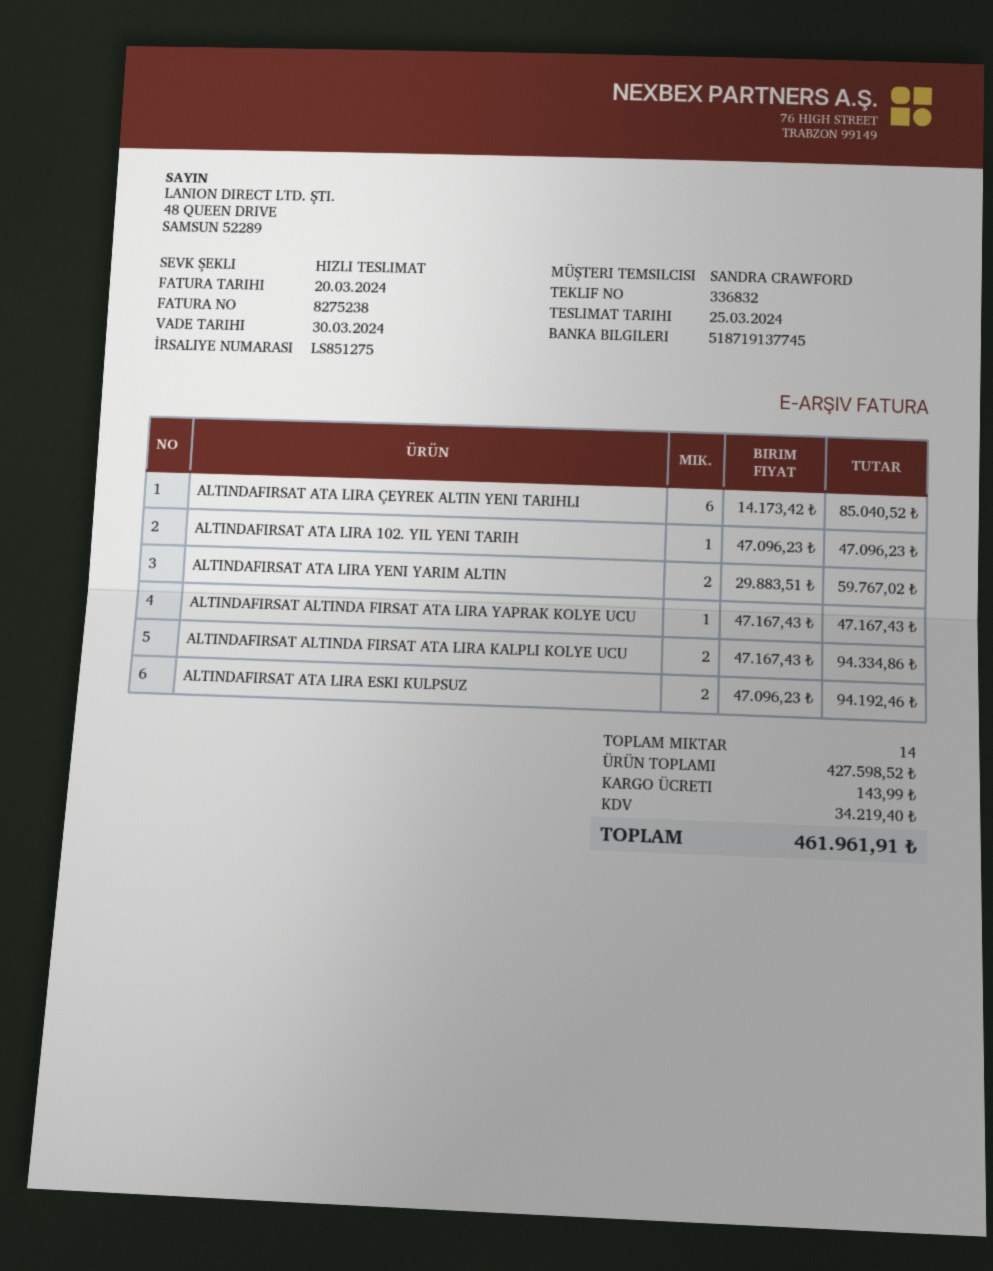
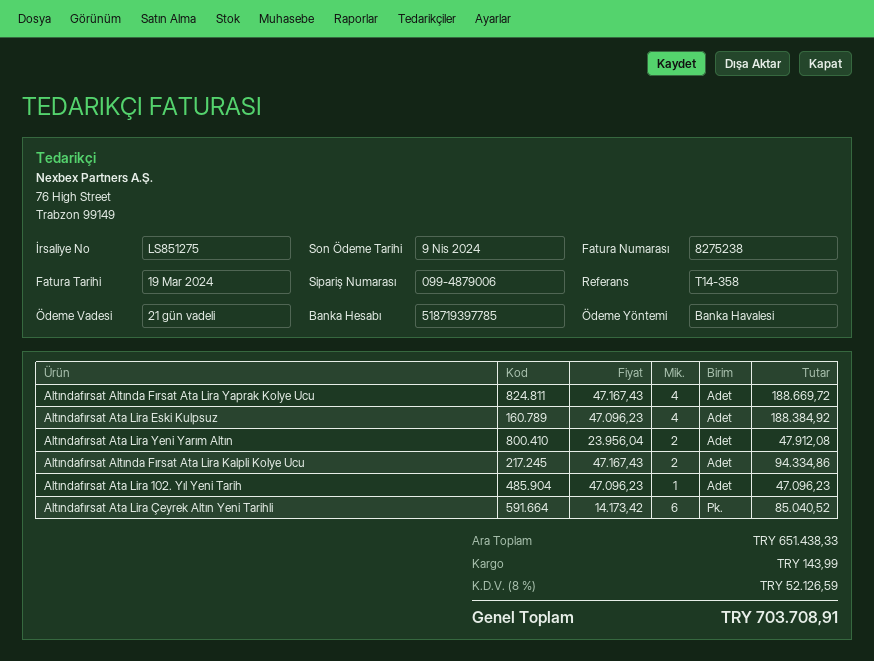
invoice date: 2024-03-20 -> 2024-03-19
due date: 2024-03-30 -> 2024-04-09
bank account: 518719137745 -> 518719397785
ALTINDAFIRSAT ATA LIRA YENI YARIM ALTIN: 2 x 29883.51 = 59767.02 -> 2 x 23956.04 = 47912.08
ALTINDAFIRSAT ALTINDA FIRSAT ATA LIRA YAPRAK KOLYE UCU: 1 x 47167.43 = 47167.43 -> 4 x 47167.43 = 188669.72
ALTINDAFIRSAT ATA LIRA ESKI KULPSUZ: 2 x 47096.23 = 94192.46 -> 4 x 47096.23 = 188384.92
subtotal: 427598.52 -> 651438.33
tax: 34219.40 -> 52126.59
total: 461961.91 -> 703708.91

